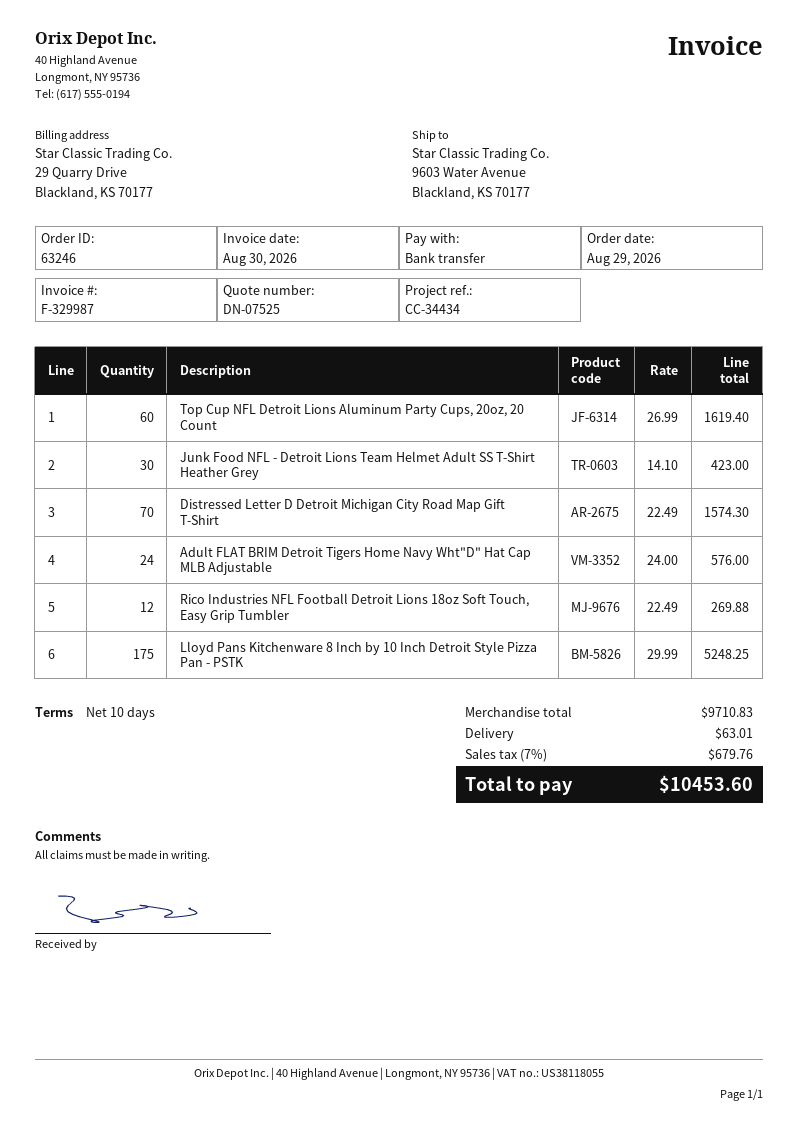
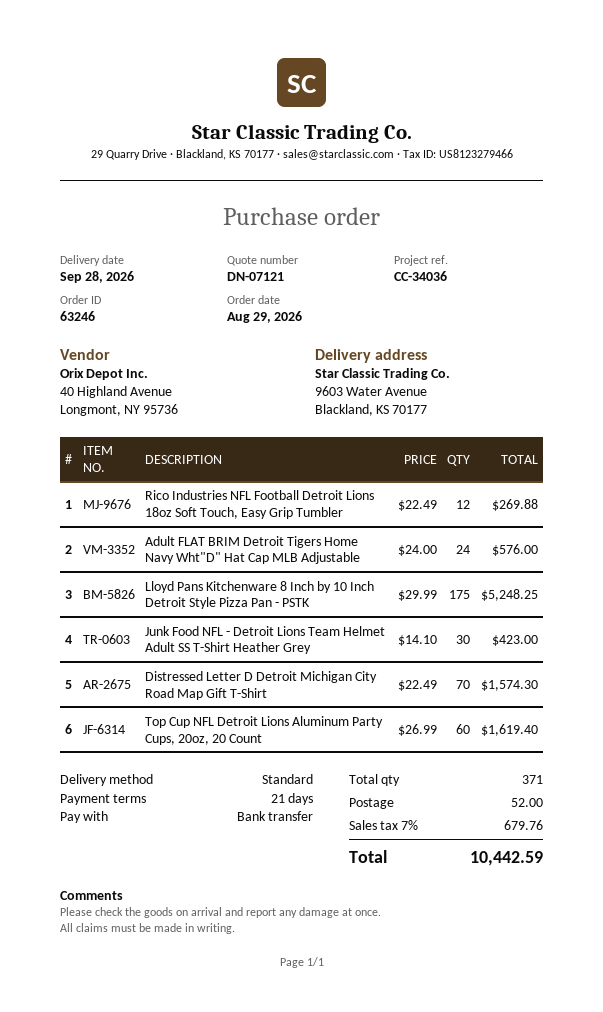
quote number: DN-07525 -> DN-07121
payment terms: 10 days -> 21 days
reference: CC-34434 -> CC-34036
shipping: 63.01 -> 52.00
total: 10453.60 -> 10442.59

